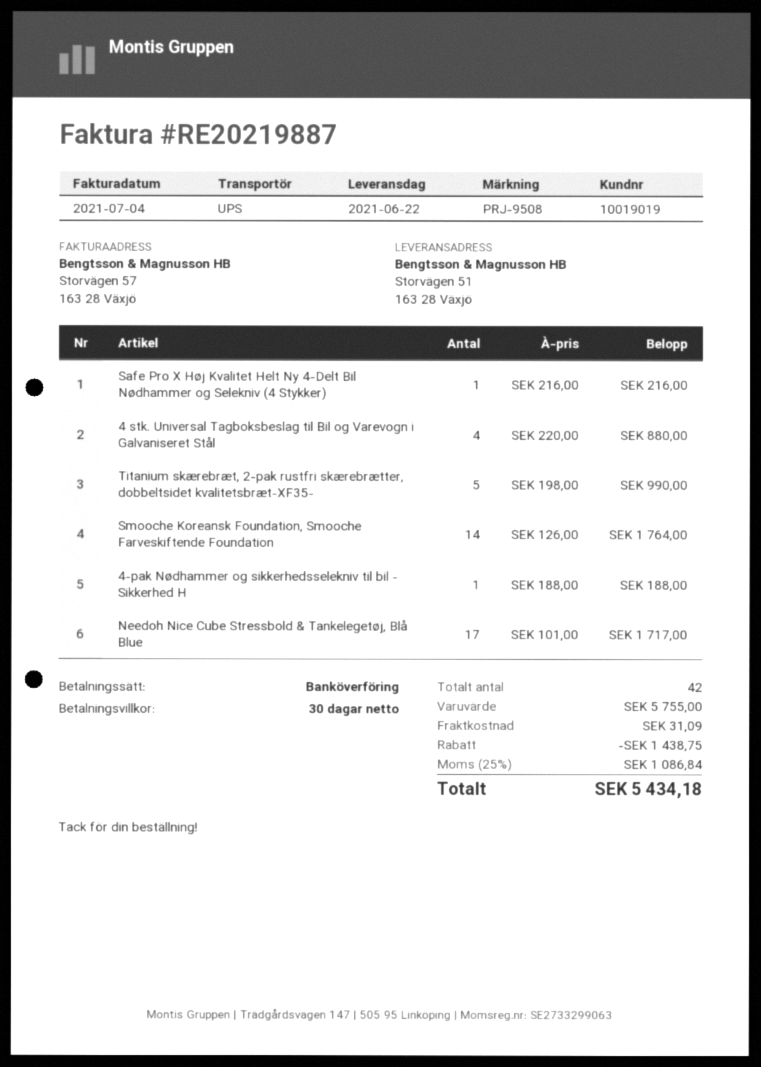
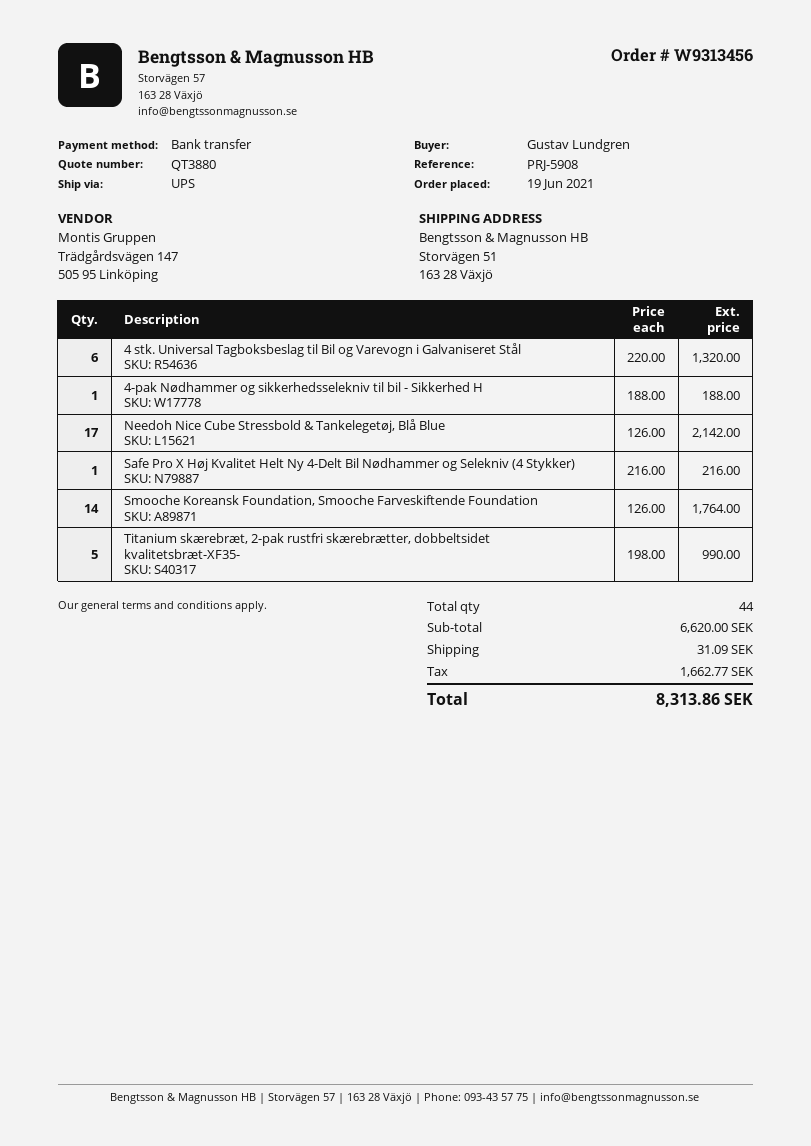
reference: PRJ-9508 -> PRJ-5908
4 stk. Universal Tagboksbeslag til Bil og Varevogn i Galvaniseret Stål: 4 x 220.00 = 880.00 -> 6 x 220.00 = 1320.00
Needoh Nice Cube Stressbold & Tankelegetøj, Blå Blue: 17 x 101.00 = 1717.00 -> 17 x 126.00 = 2142.00
total quantity: 42 -> 44
subtotal: 5755.00 -> 6620.00
discount: 1438.75 -> none
tax: 1086.84 -> 1662.77
total: 5434.18 -> 8313.86

